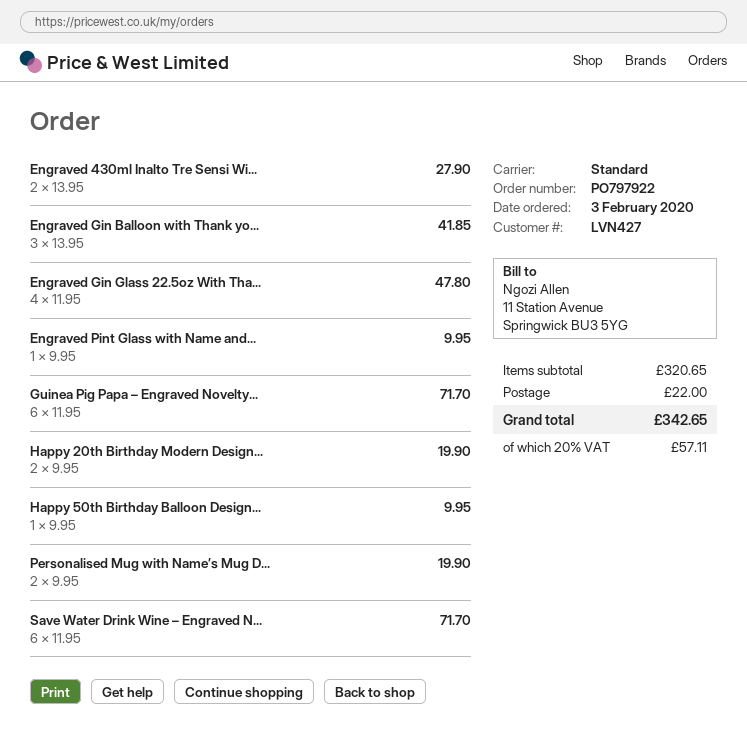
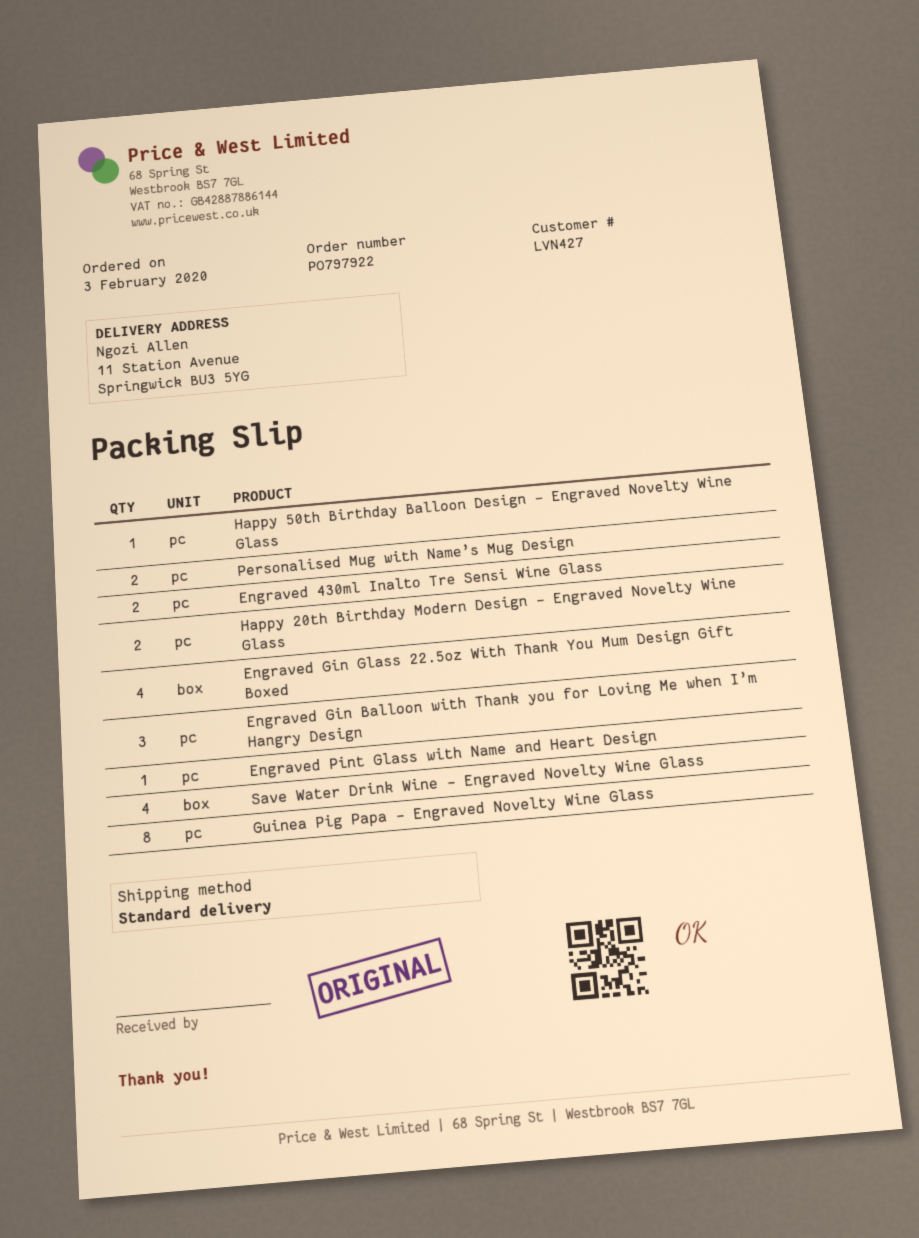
Guinea Pig Papa – Engraved Novelty...: 6 -> 8
Save Water Drink Wine – Engraved N...: 6 -> 4

